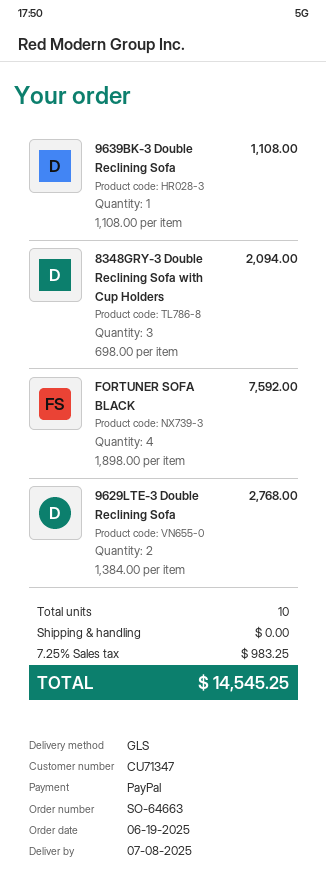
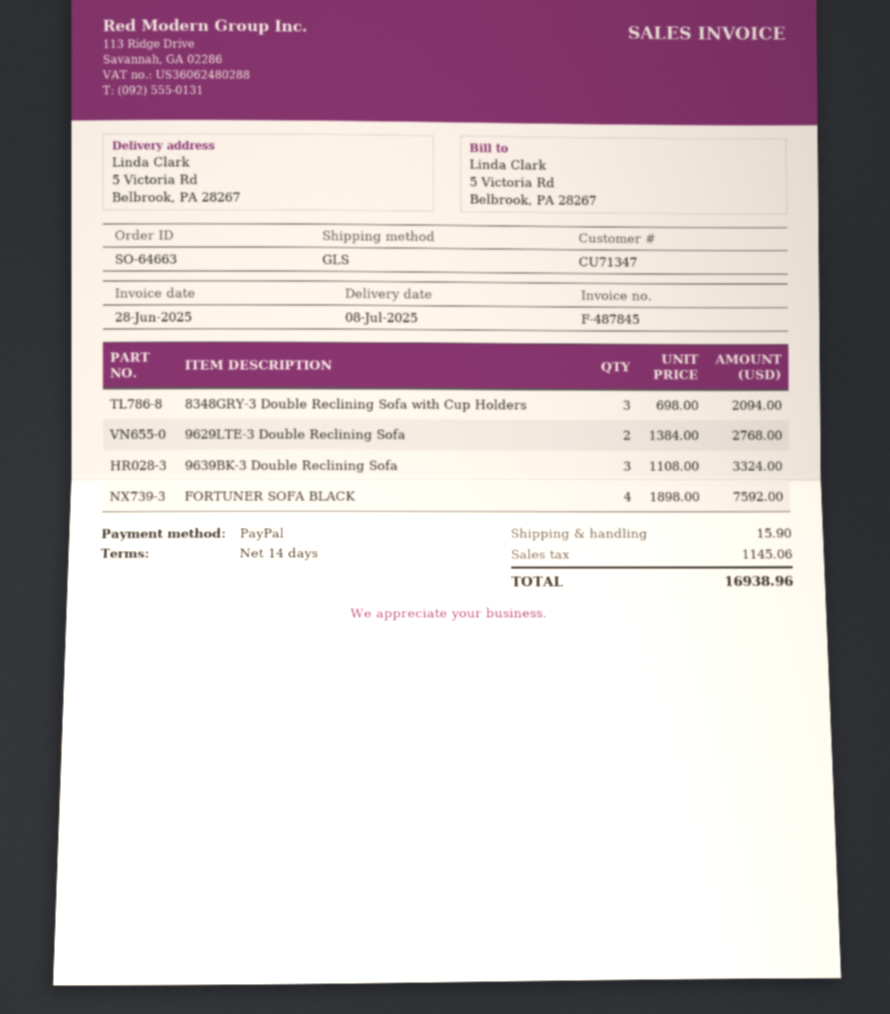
9639BK-3 Double Reclining Sofa: 1 x 1108.00 = 1108.00 -> 3 x 1108.00 = 3324.00
shipping: 0.00 -> 15.90
tax: 983.25 -> 1145.06
total: 14545.25 -> 16938.96

